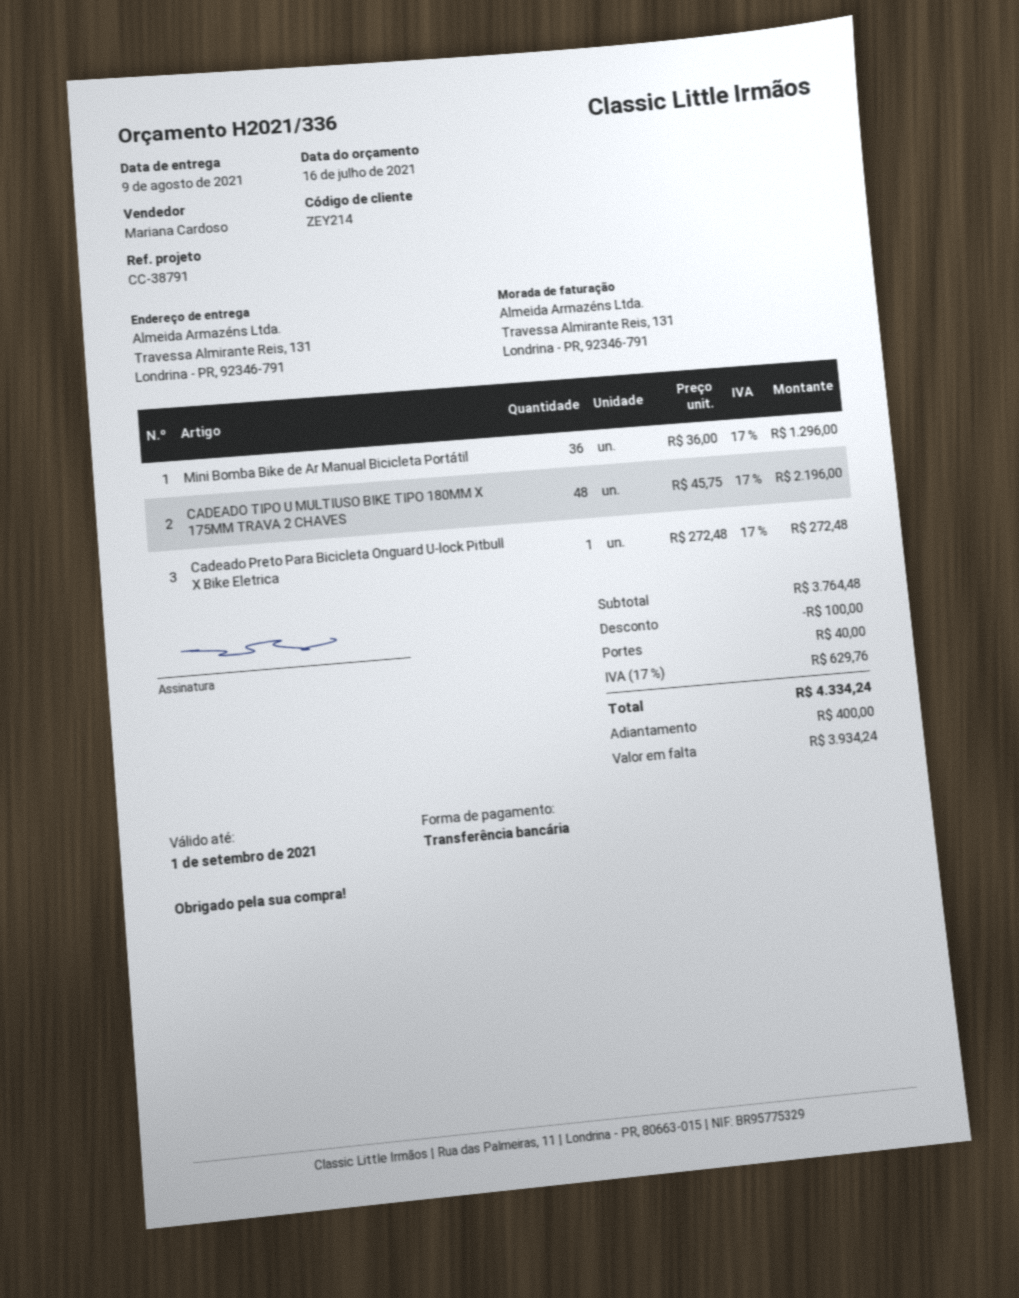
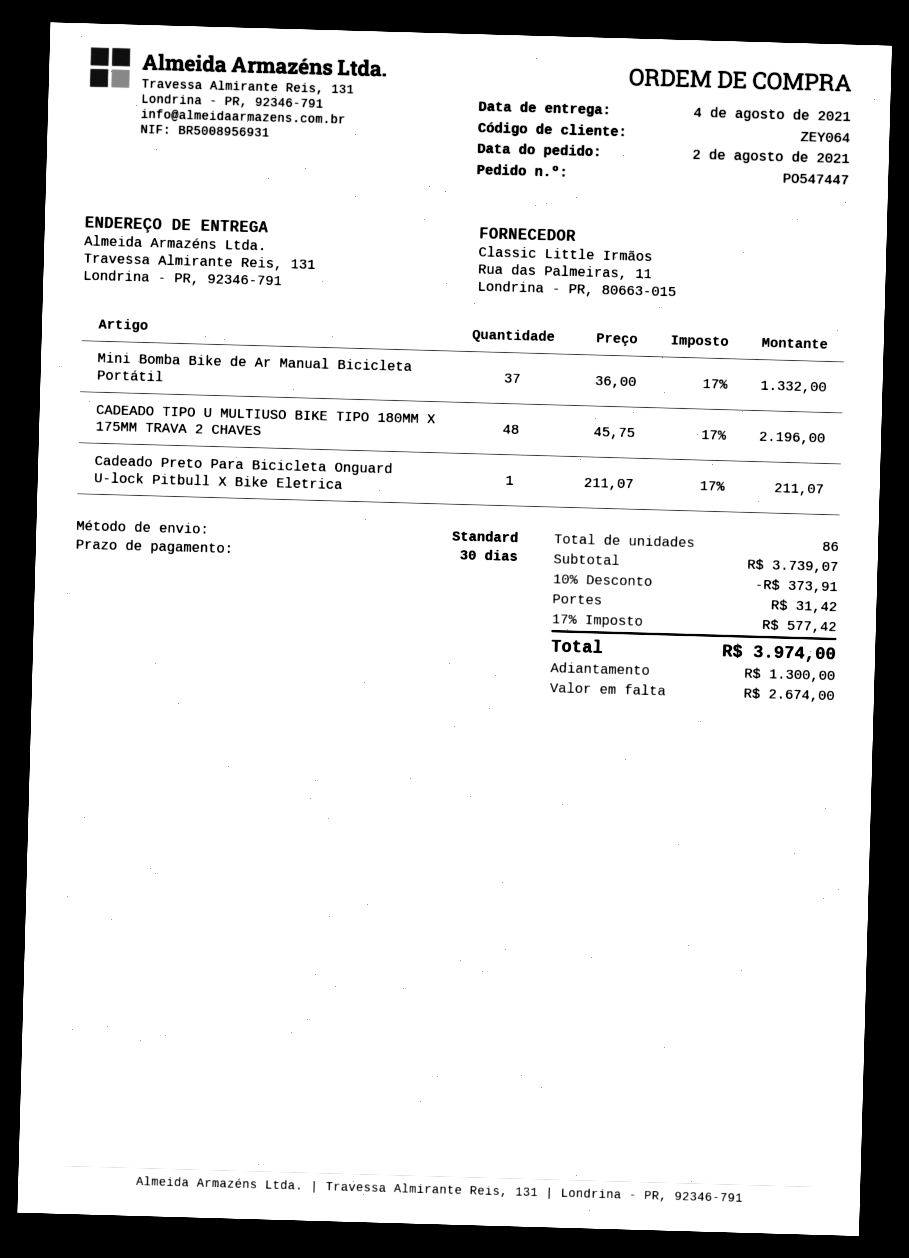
delivery date: 2021-08-09 -> 2021-08-04
customer number: ZEY214 -> ZEY064
Mini Bomba Bike de Ar Manual Bicicleta Portátil: 36 x 36.00 = 1296.00 -> 37 x 36.00 = 1332.00
Cadeado Preto Para Bicicleta Onguard U-lock Pitbull X Bike Eletrica: 1 x 272.48 = 272.48 -> 1 x 211.07 = 211.07
subtotal: 3764.48 -> 3739.07
discount: 100.00 -> 373.91
shipping: 40.00 -> 31.42
tax: 17% = 629.76 -> 17% = 577.42
total: 4334.24 -> 3974.00
deposit: 400.00 -> 1300.00
balance: 3934.24 -> 2674.00

